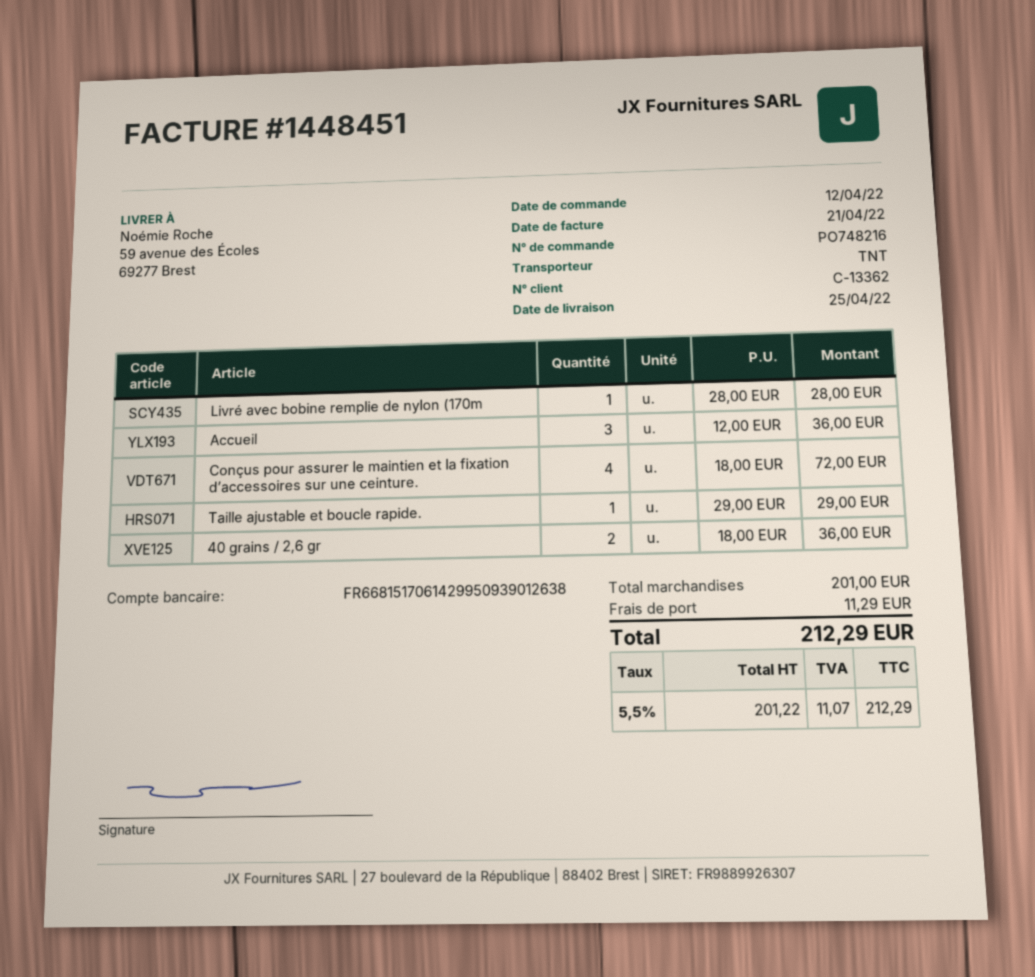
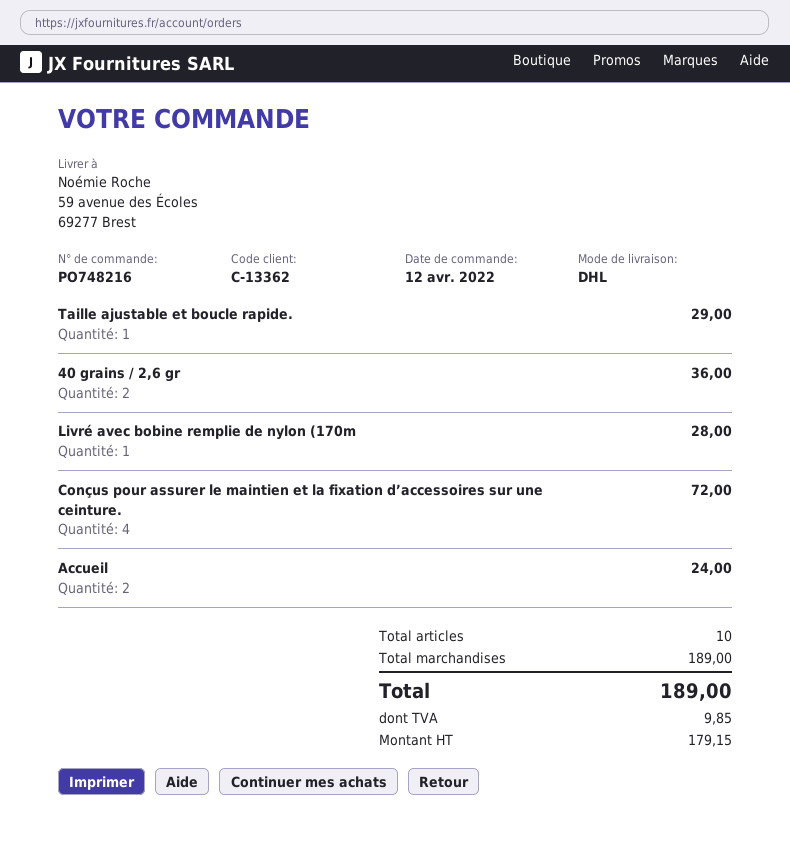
shipping method: TNT -> DHL
Accueil: 3 for 36.00 -> 2 for 24.00
subtotal: 201.00 -> 189.00
shipping: 11.29 -> none
net: 201.22 -> 179.15
tax: 11.07 -> 9.85
total: 212.29 -> 189.00

